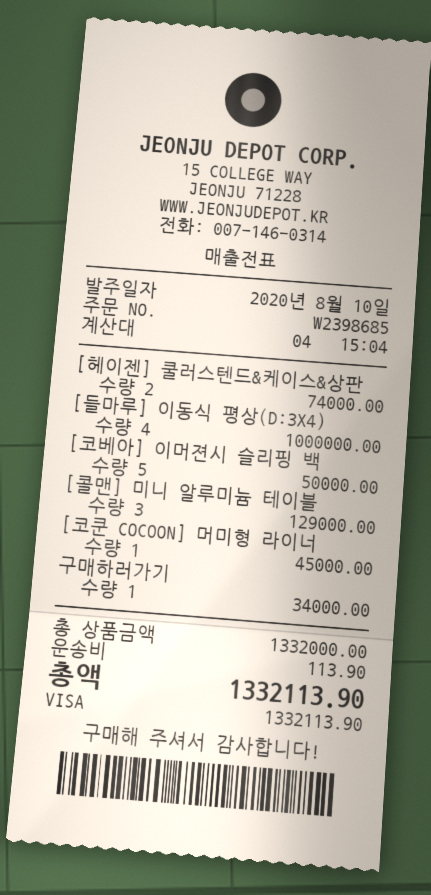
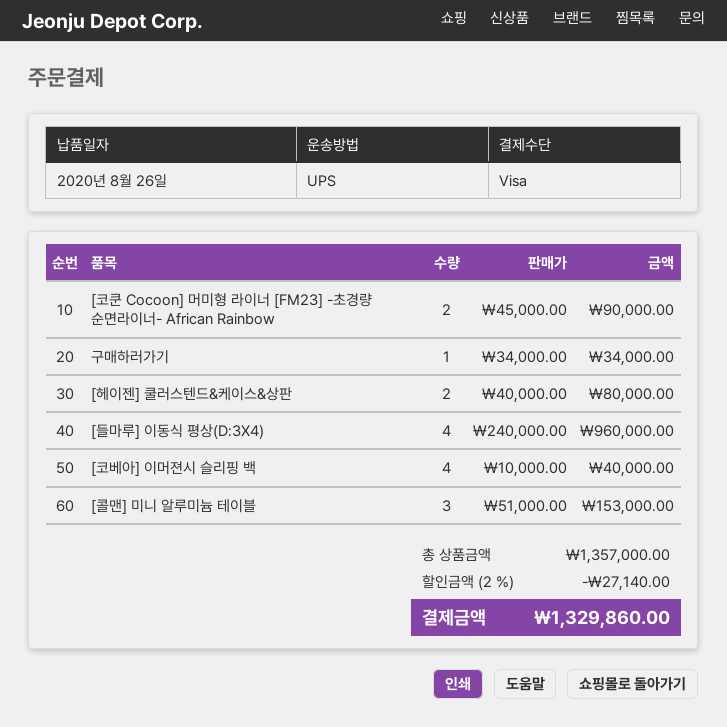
[헤이젠] 쿨러스텐드&케이스&상판: 2 for 74000.00 -> 2 for 80000.00
[들마루] 이동식 평상(D:3X4): 4 for 1000000.00 -> 4 for 960000.00
[코베아] 이머젼시 슬리핑 백: 5 for 50000.00 -> 4 for 40000.00
[콜맨] 미니 알루미늄 테이블: 3 for 129000.00 -> 3 for 153000.00
[코쿤 COCOON] 머미형 라이너: 1 for 45000.00 -> 2 for 90000.00
subtotal: 1332000.00 -> 1357000.00
discount: none -> 2% = 27140.00
shipping: 113.90 -> none
total: 1332113.90 -> 1329860.00

